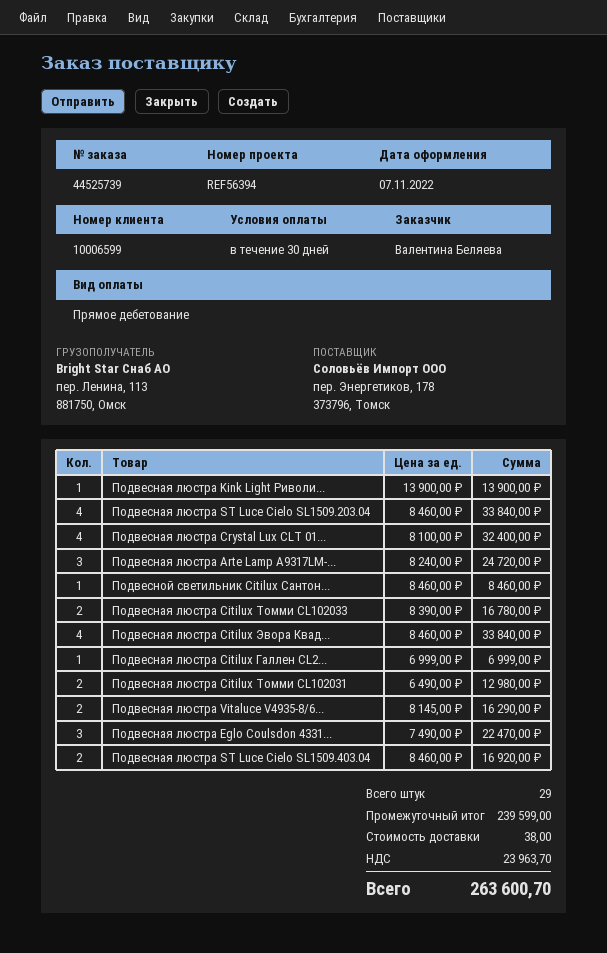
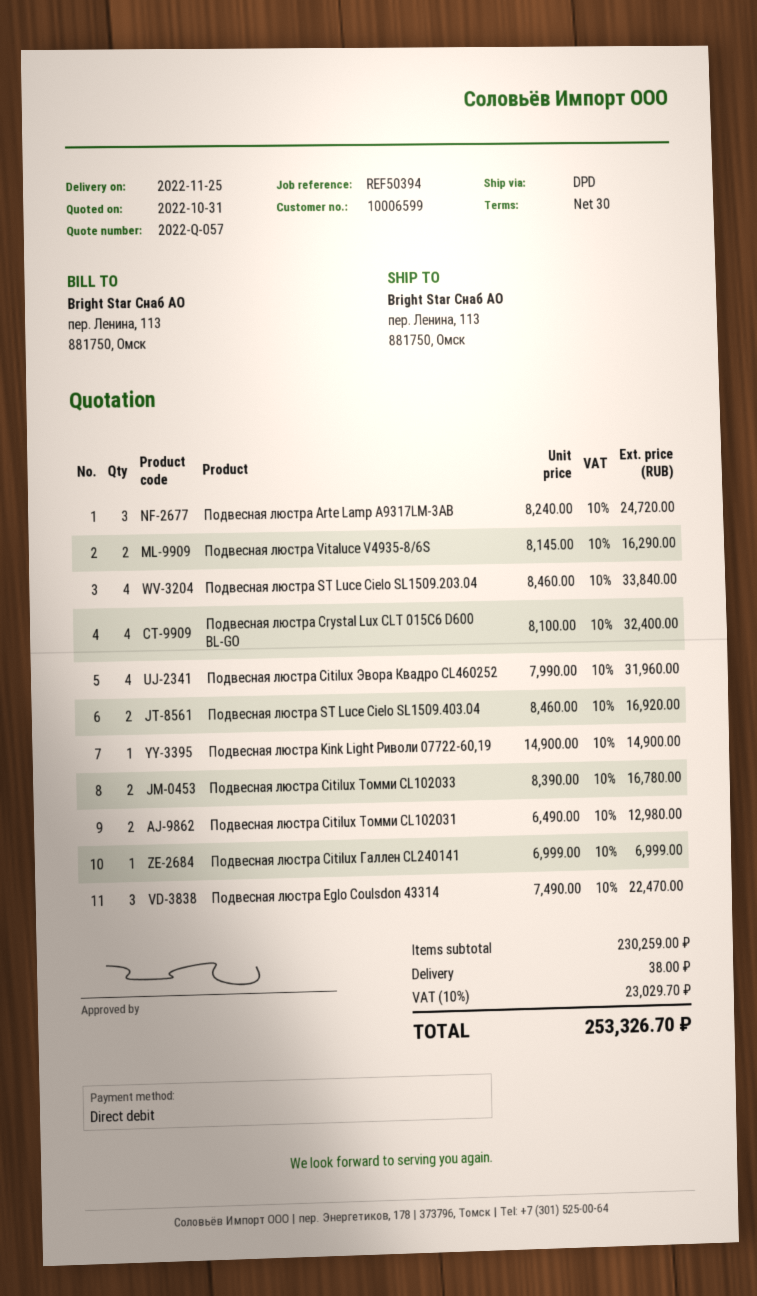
reference: REF56394 -> REF50394
Подвесная люстра Kink Light Риволи...: 1 x 13900.00 = 13900.00 -> 1 x 14900.00 = 14900.00
Подвесной светильник Citilux Сантон...: 1 x 8460.00 = 8460.00 -> none
Подвесная люстра Citilux Эвора Квад...: 4 x 8460.00 = 33840.00 -> 4 x 7990.00 = 31960.00
subtotal: 239599.00 -> 230259.00
tax: 23963.70 -> 23029.70
total: 263600.70 -> 253326.70

